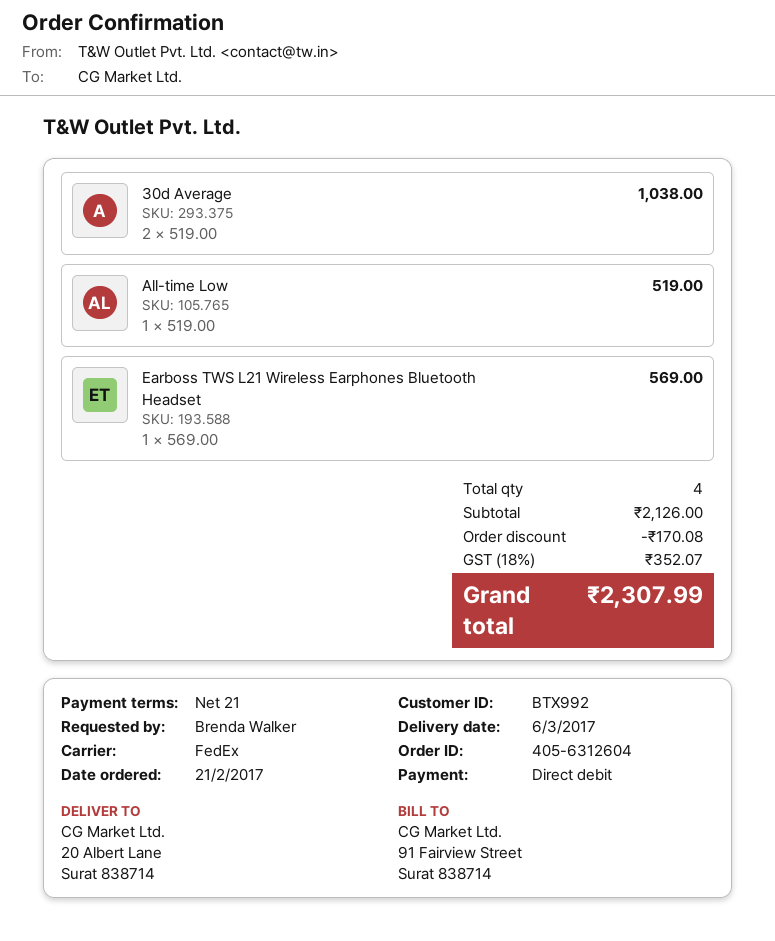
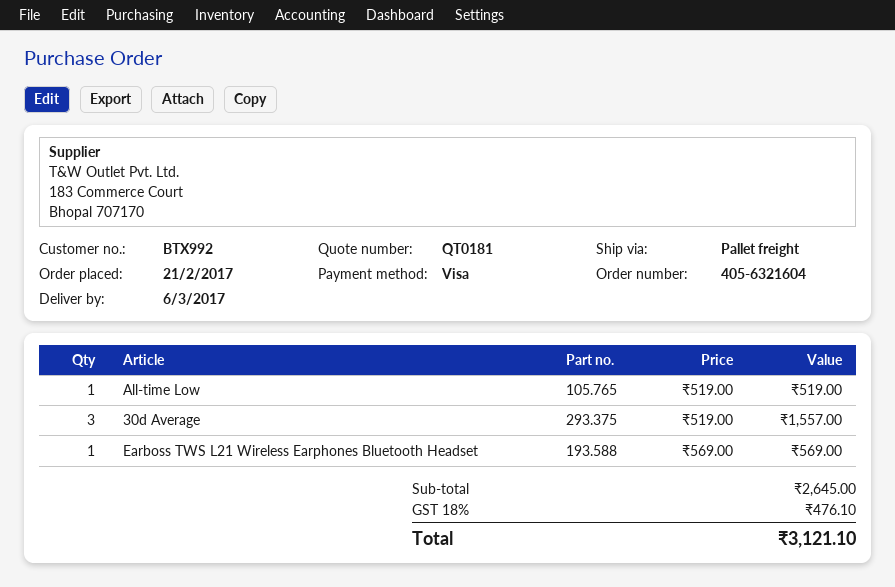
order number: 405-6312604 -> 405-6321604
payment method: direct debit -> Visa
shipping method: FedEx -> pallet freight
30d Average: 2 x 519.00 = 1038.00 -> 3 x 519.00 = 1557.00
subtotal: 2126.00 -> 2645.00
discount: 170.08 -> none
tax: 18% = 352.07 -> 18% = 476.10
total: 2307.99 -> 3121.10

